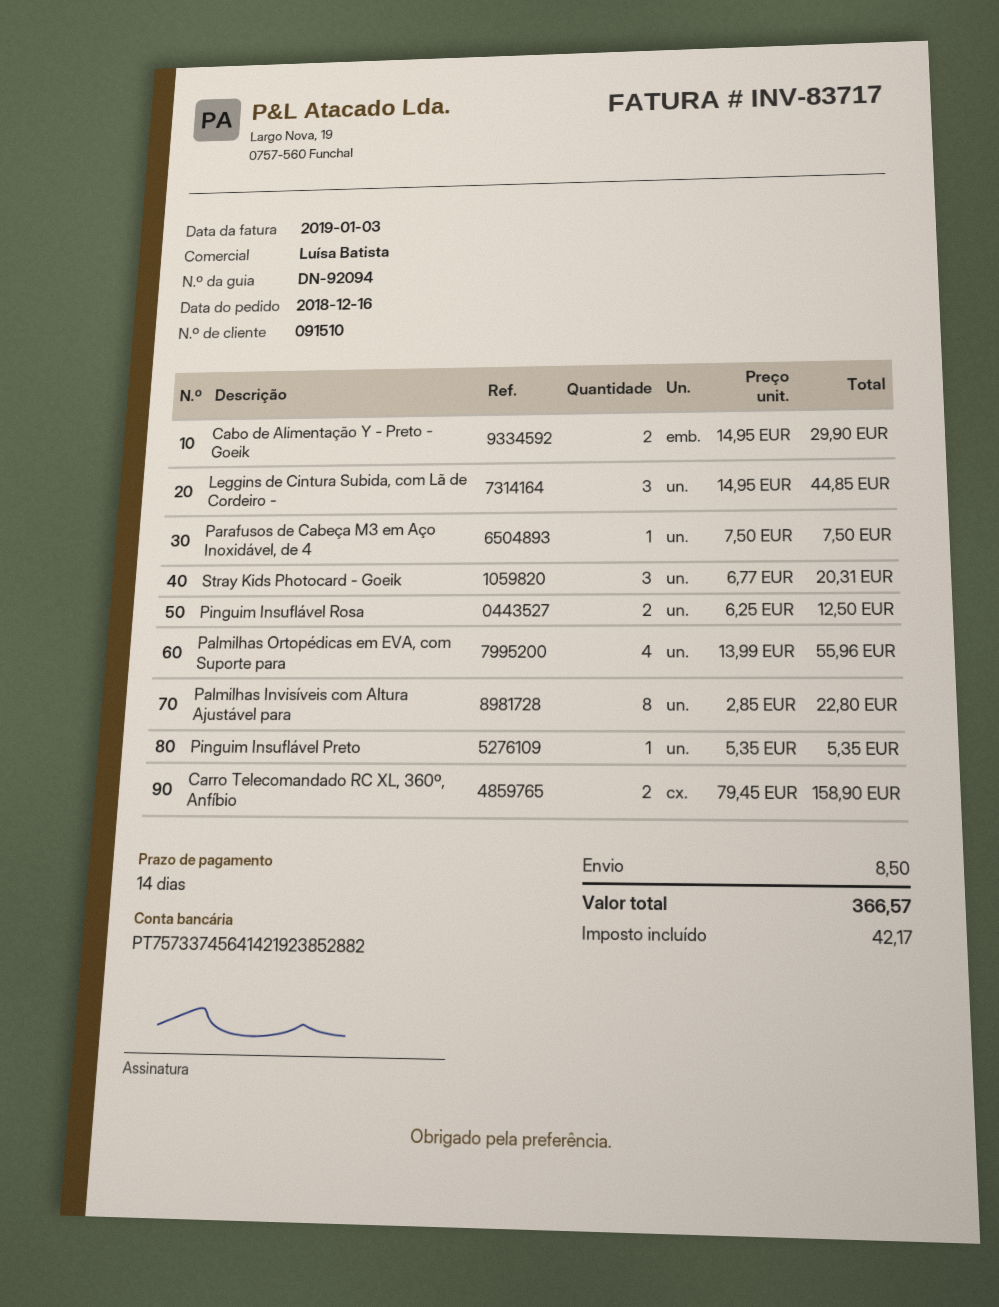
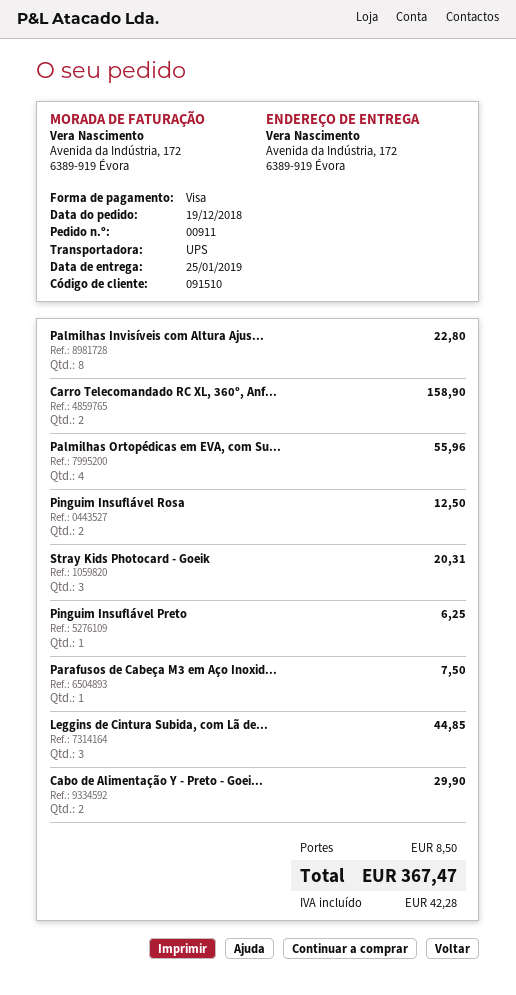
order date: 2018-12-16 -> 2018-12-19
Pinguim Insuflável Preto: 1 for 5.35 -> 1 for 6.25
tax: 42.17 -> 42.28
total: 366.57 -> 367.47

